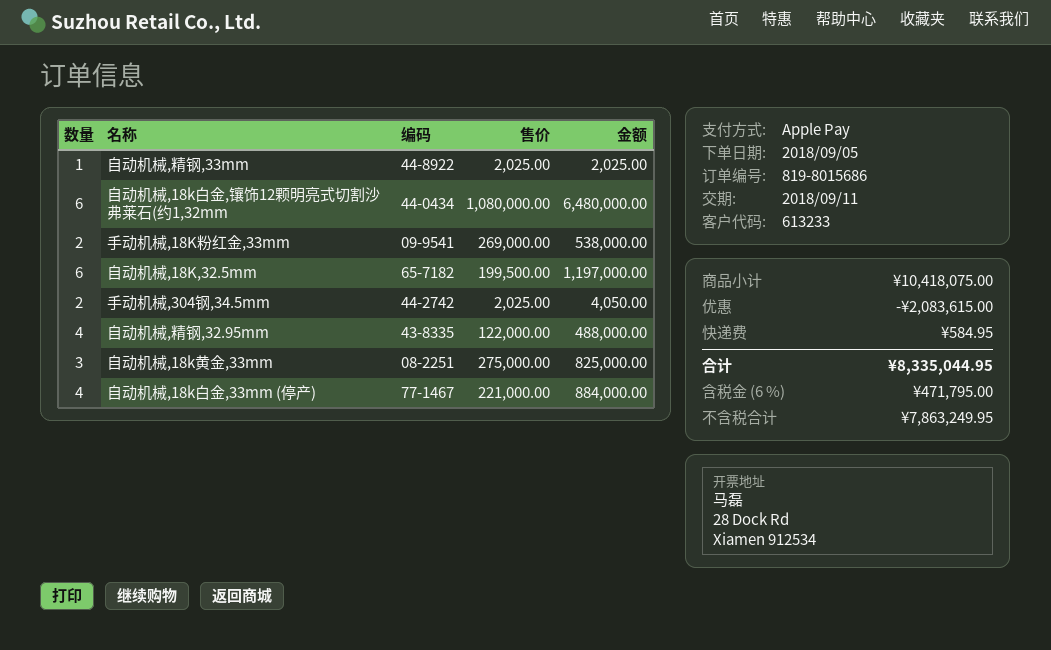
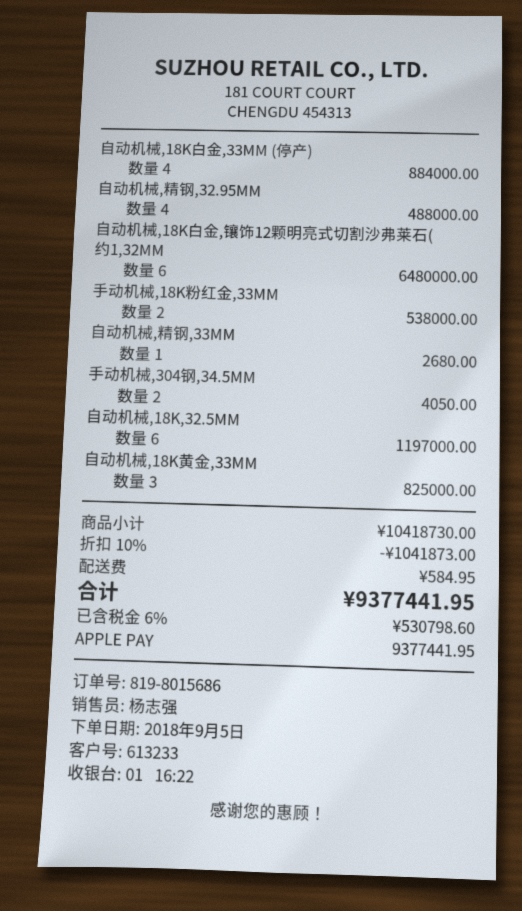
自动机械,精钢,33mm: 1 for 2025.00 -> 1 for 2680.00
subtotal: 10418075.00 -> 10418730.00
discount: 2083615.00 -> 1041873.00
tax: 6% = 471795.00 -> 6% = 530798.60
total: 8335044.95 -> 9377441.95

